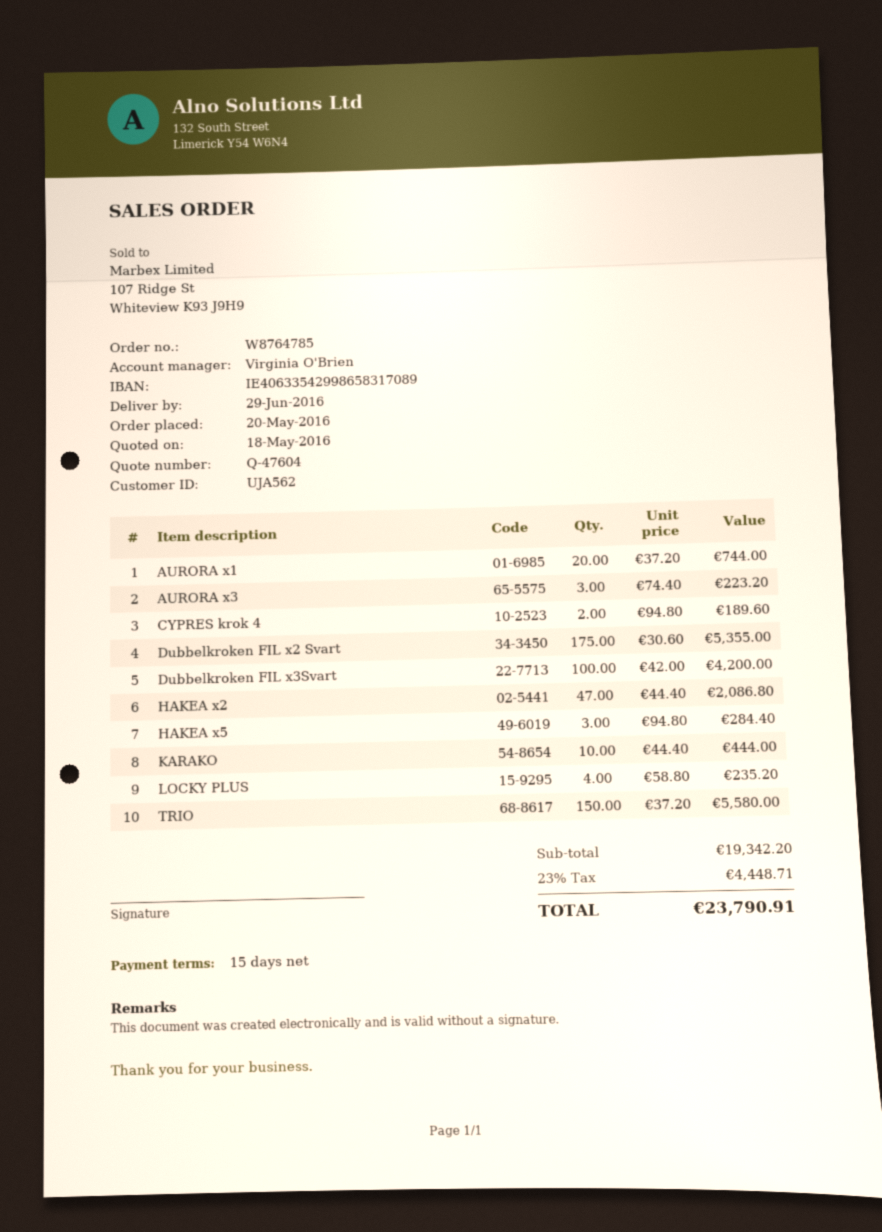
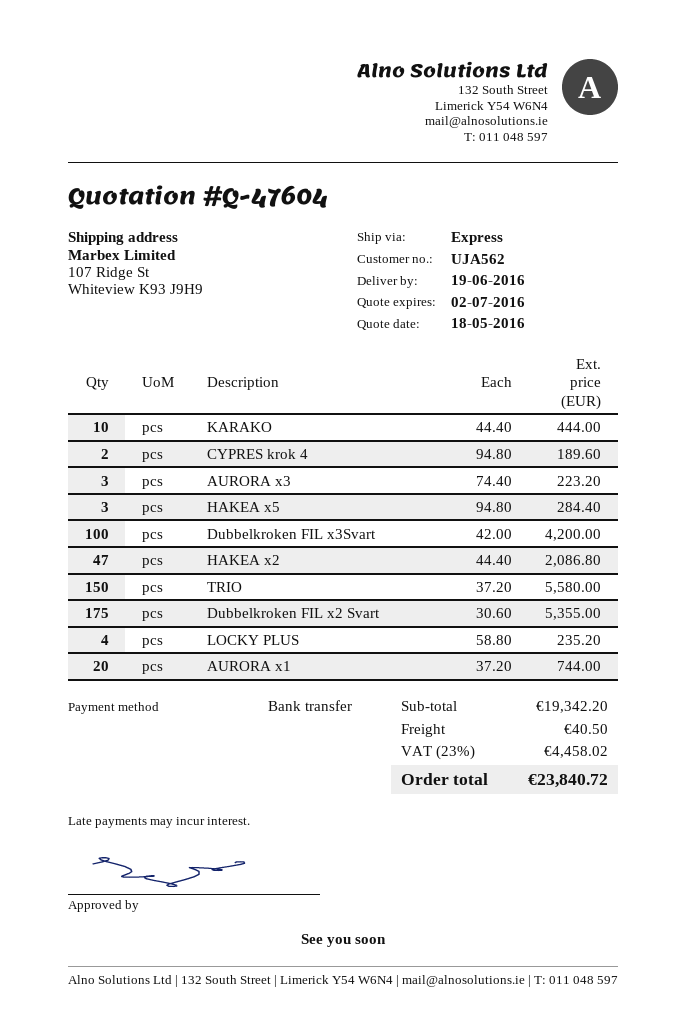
delivery date: 2016-06-29 -> 2016-06-19
shipping: none -> 40.50
tax: 23% = 4448.71 -> 23% = 4458.02
total: 23790.91 -> 23840.72

